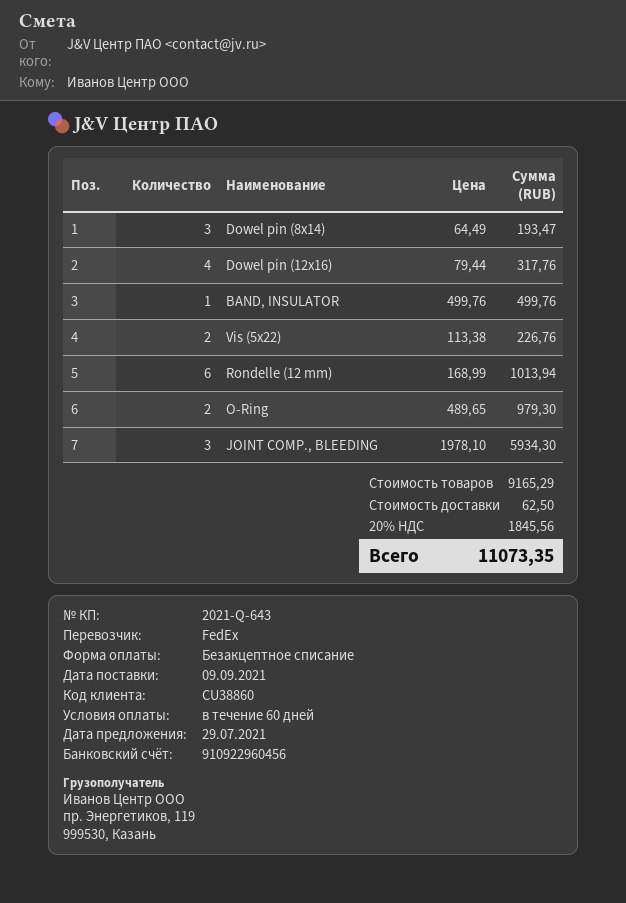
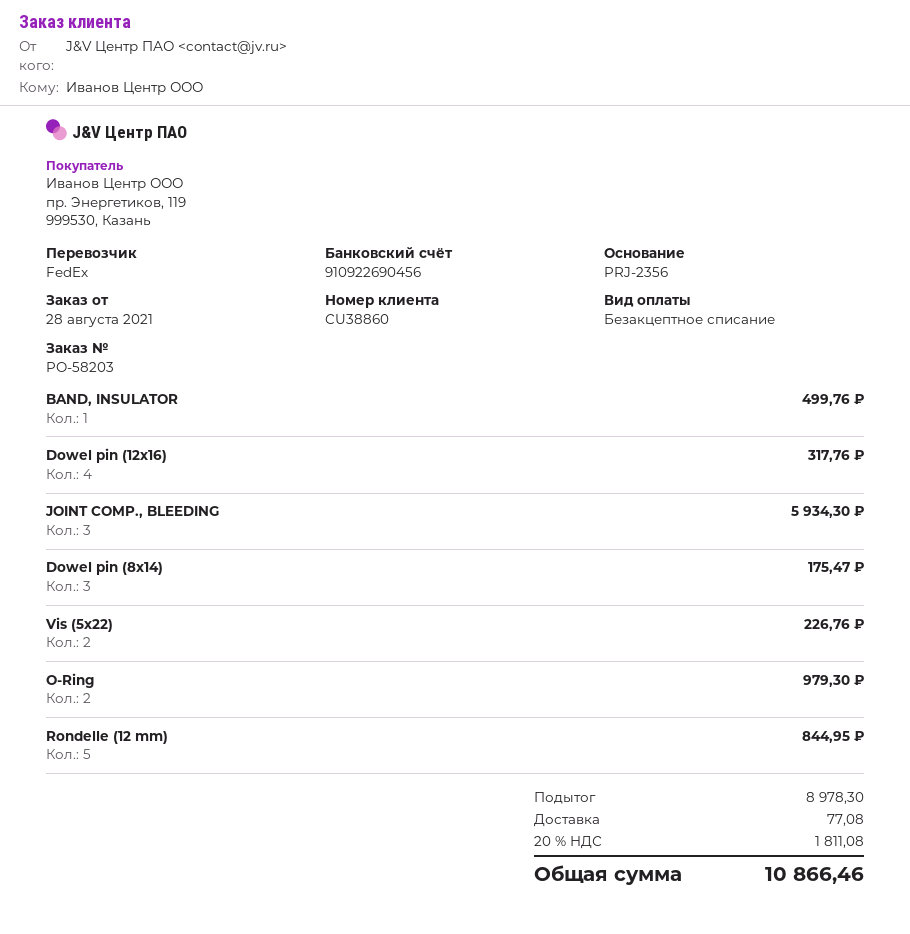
bank account: 910922960456 -> 910922690456
Dowel pin (8x14): 3 for 193.47 -> 3 for 175.47
Rondelle (12 mm): 6 for 1013.94 -> 5 for 844.95
subtotal: 9165.29 -> 8978.30
shipping: 62.50 -> 77.08
tax: 20% = 1845.56 -> 20% = 1811.08
total: 11073.35 -> 10866.46

